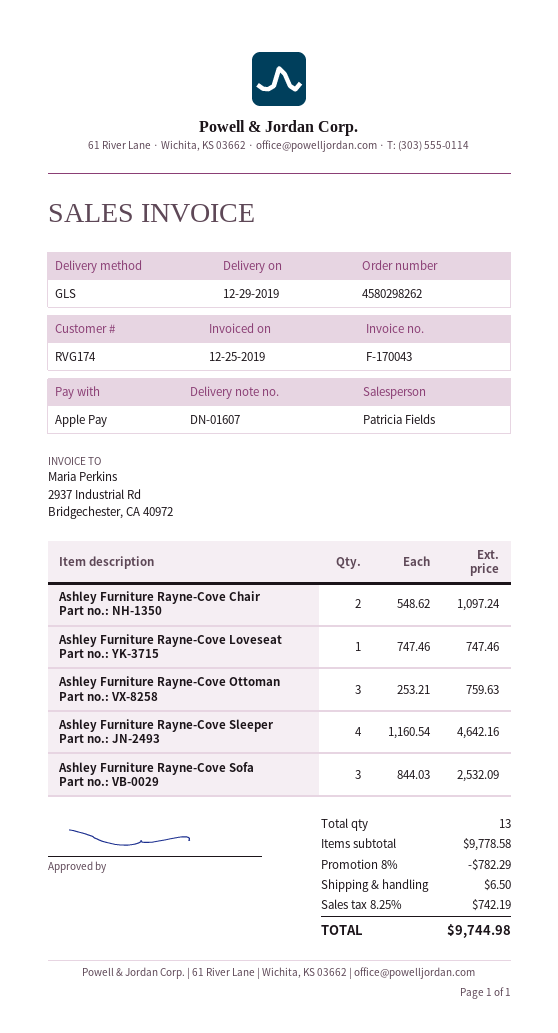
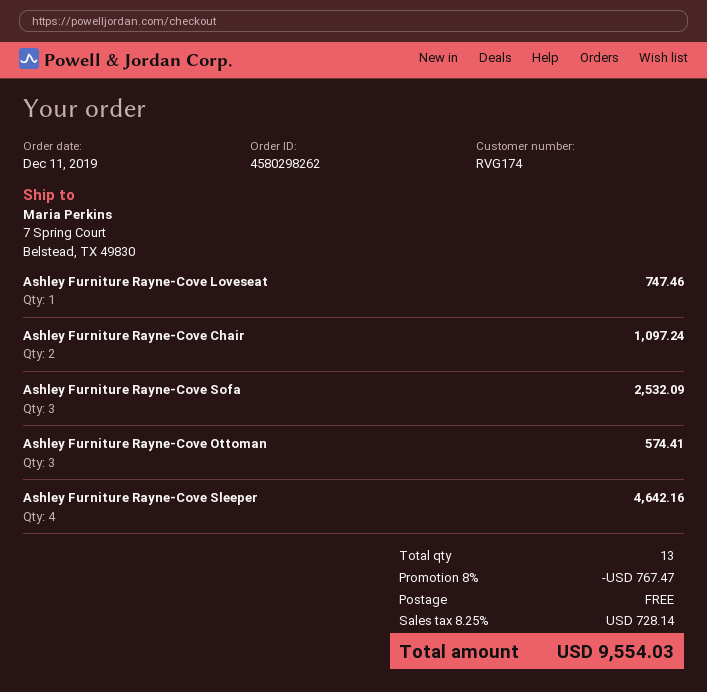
Ashley Furniture Rayne-Cove Ottoman: 3 for 759.63 -> 3 for 574.41
discount: 8% = 782.29 -> 8% = 767.47
shipping: 6.50 -> 0.00
tax: 8.25% = 742.19 -> 8.25% = 728.14
total: 9744.98 -> 9554.03

